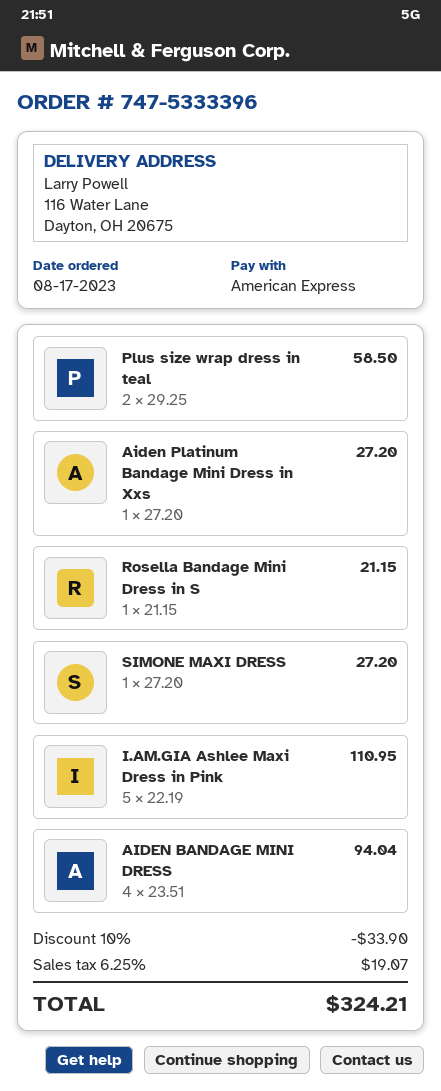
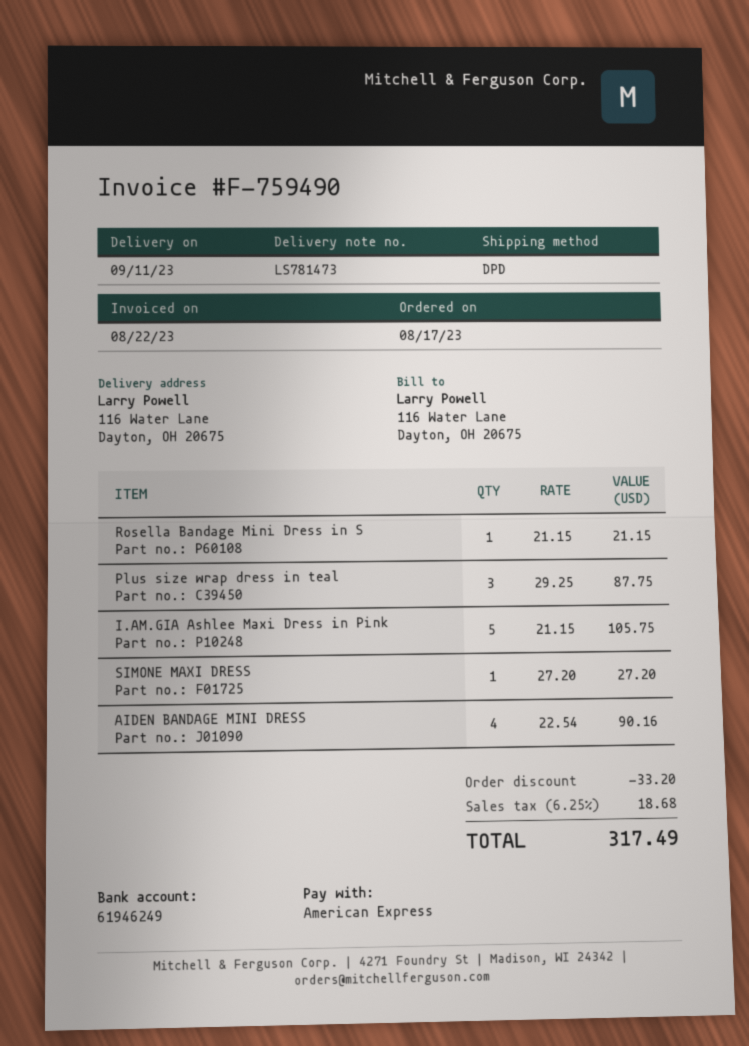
Plus size wrap dress in teal: 2 x 29.25 = 58.50 -> 3 x 29.25 = 87.75
Aiden Platinum Bandage Mini Dress in Xxs: 1 x 27.20 = 27.20 -> none
I.AM.GIA Ashlee Maxi Dress in Pink: 5 x 22.19 = 110.95 -> 5 x 21.15 = 105.75
AIDEN BANDAGE MINI DRESS: 4 x 23.51 = 94.04 -> 4 x 22.54 = 90.16
discount: 33.90 -> 33.20
tax: 6.25% = 19.07 -> 6.25% = 18.68
total: 324.21 -> 317.49

